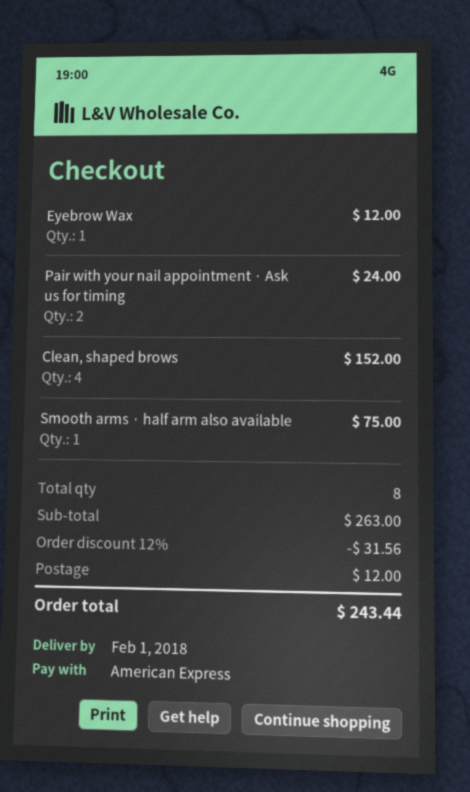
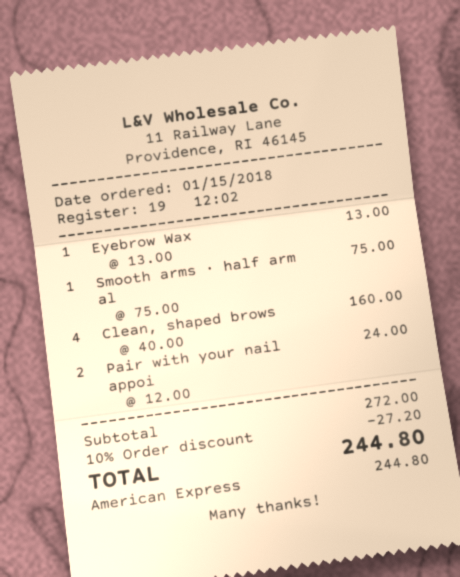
Eyebrow Wax: 1 for 12.00 -> 1 for 13.00
Clean, shaped brows: 4 for 152.00 -> 4 for 160.00
subtotal: 263.00 -> 272.00
discount: 12% = 31.56 -> 10% = 27.20
shipping: 12.00 -> none
total: 243.44 -> 244.80

